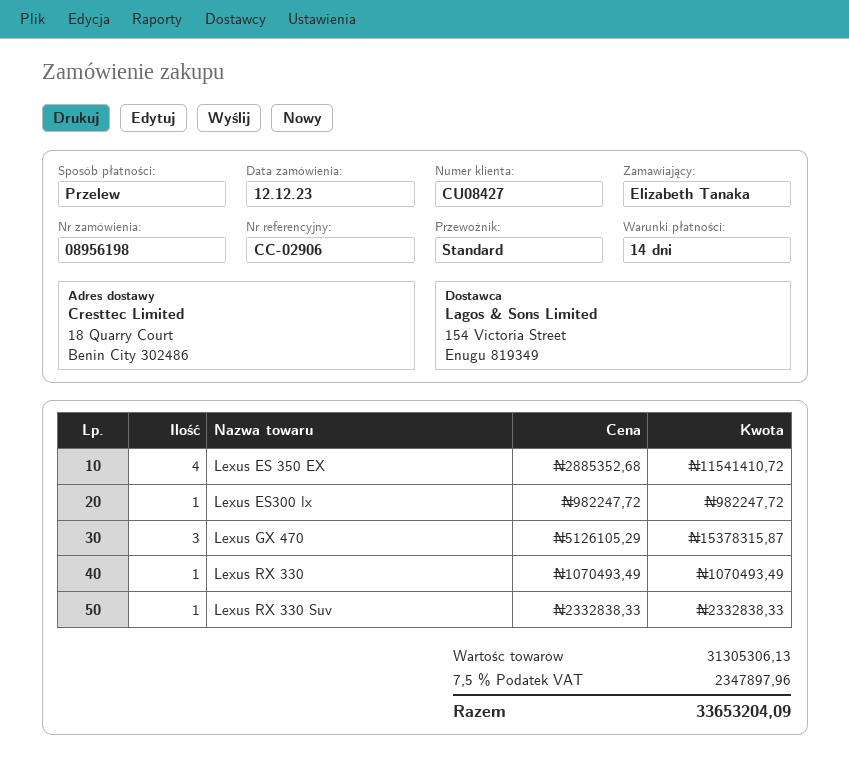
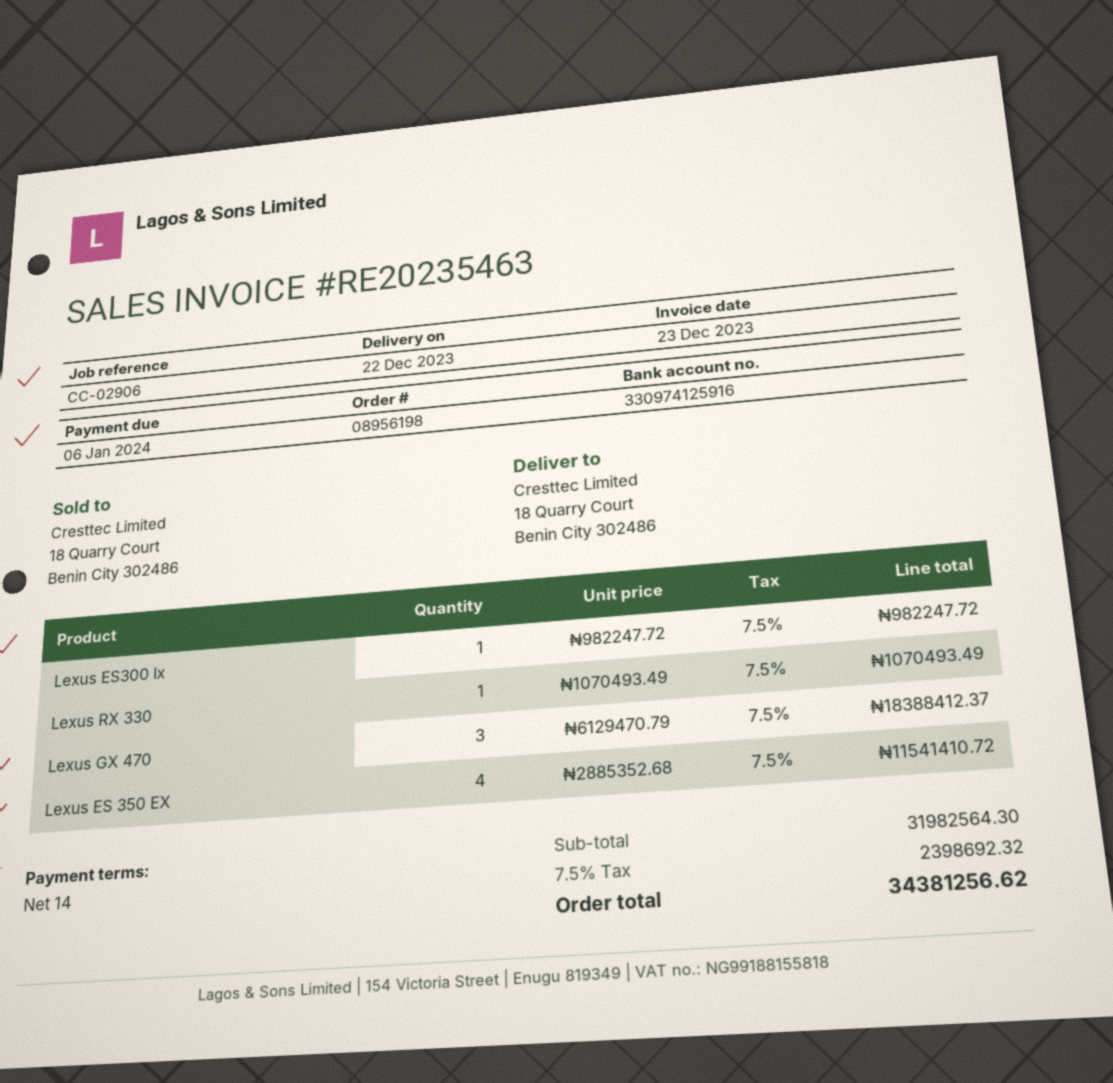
Lexus GX 470: 3 x 5126105.29 = 15378315.87 -> 3 x 6129470.79 = 18388412.37
Lexus RX 330 Suv: 1 x 2332838.33 = 2332838.33 -> none
subtotal: 31305306.13 -> 31982564.30
tax: 7.5% = 2347897.96 -> 7.5% = 2398692.32
total: 33653204.09 -> 34381256.62

